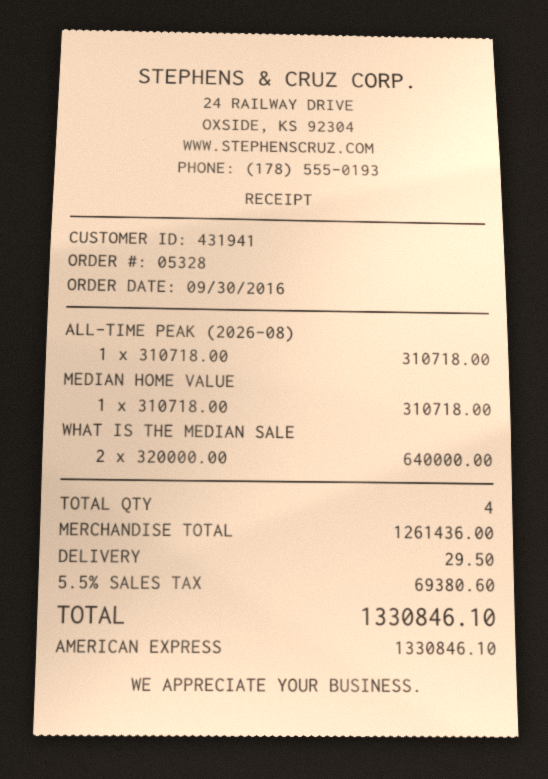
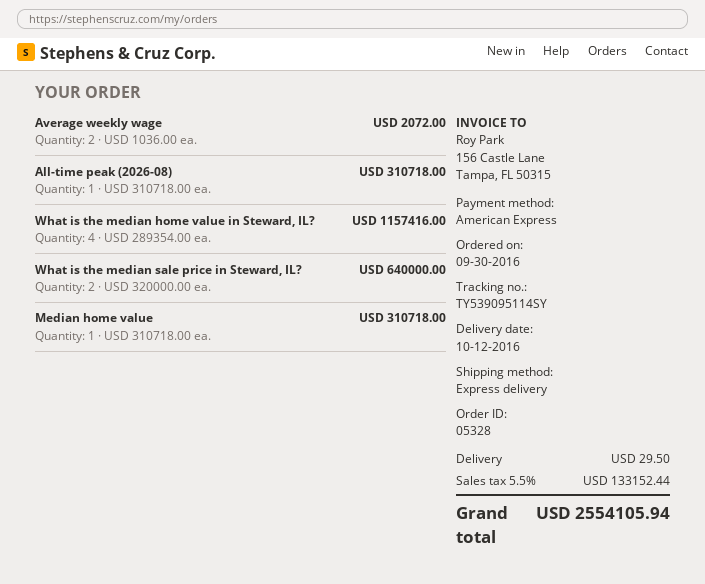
Average weekly wage: none -> 2 x 1036.00 = 2072.00
What is the median home value in Steward, IL?: none -> 4 x 289354.00 = 1157416.00
tax: 5.5% = 69380.60 -> 5.5% = 133152.44
total: 1330846.10 -> 2554105.94

